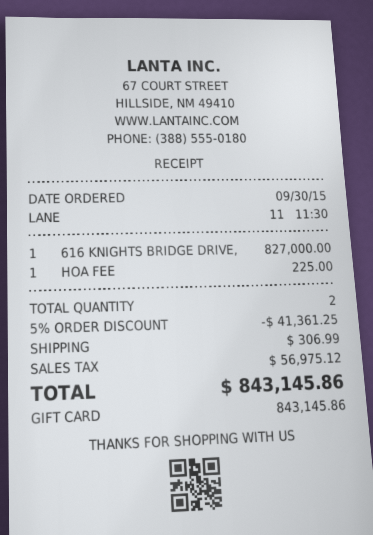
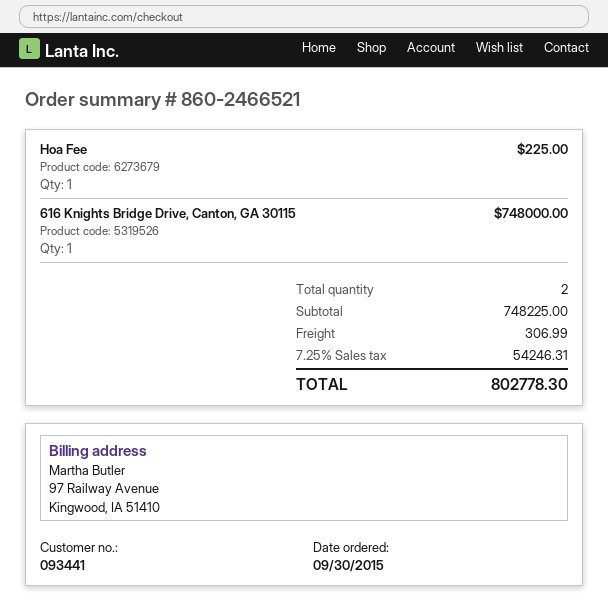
616 KNIGHTS BRIDGE DRIVE,: 1 for 827000.00 -> 1 for 748000.00
discount: 5% = 41361.25 -> none
tax: 56975.12 -> 54246.31
total: 843145.86 -> 802778.30

